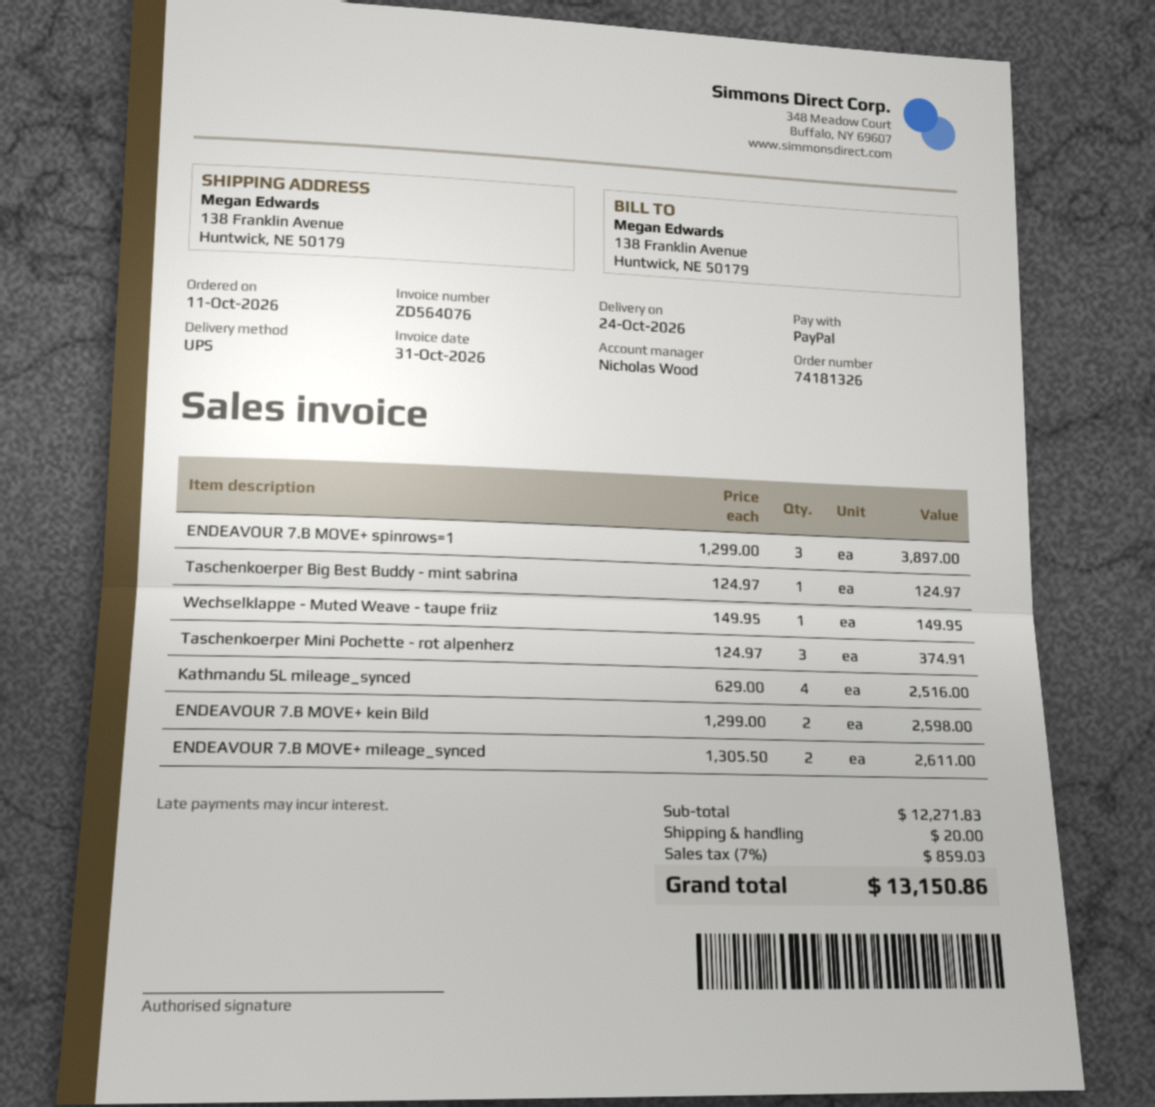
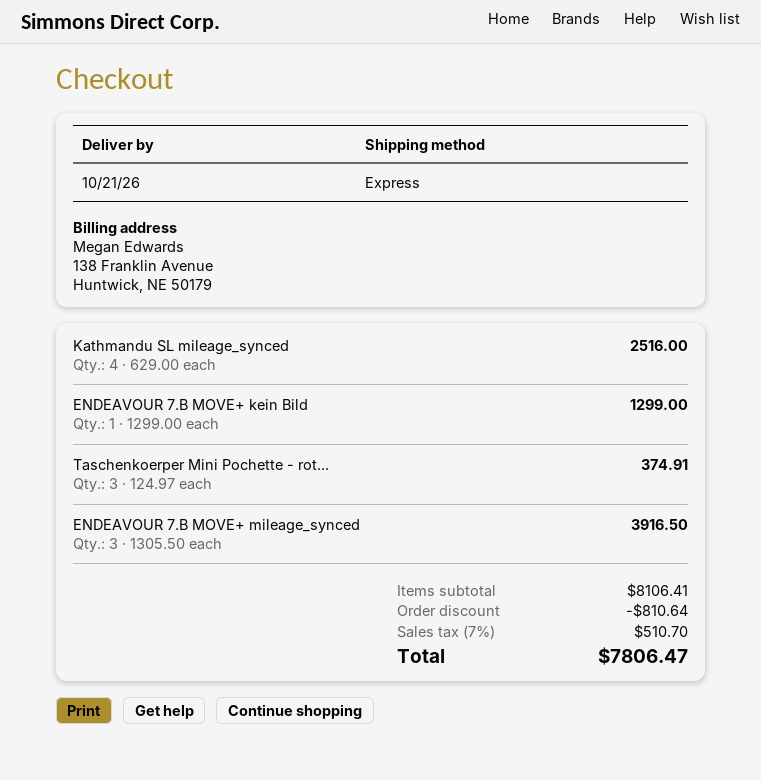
delivery date: 2026-10-24 -> 2026-10-21
shipping method: UPS -> express
ENDEAVOUR 7.B MOVE+ spinrows=1: 3 x 1299.00 = 3897.00 -> none
Taschenkoerper Big Best Buddy - mint sabrina: 1 x 124.97 = 124.97 -> none
Wechselklappe - Muted Weave - taupe friiz: 1 x 149.95 = 149.95 -> none
ENDEAVOUR 7.B MOVE+ kein Bild: 2 x 1299.00 = 2598.00 -> 1 x 1299.00 = 1299.00
ENDEAVOUR 7.B MOVE+ mileage_synced: 2 x 1305.50 = 2611.00 -> 3 x 1305.50 = 3916.50
subtotal: 12271.83 -> 8106.41
discount: none -> 810.64
shipping: 20.00 -> none
tax: 7% = 859.03 -> 7% = 510.70
total: 13150.86 -> 7806.47

